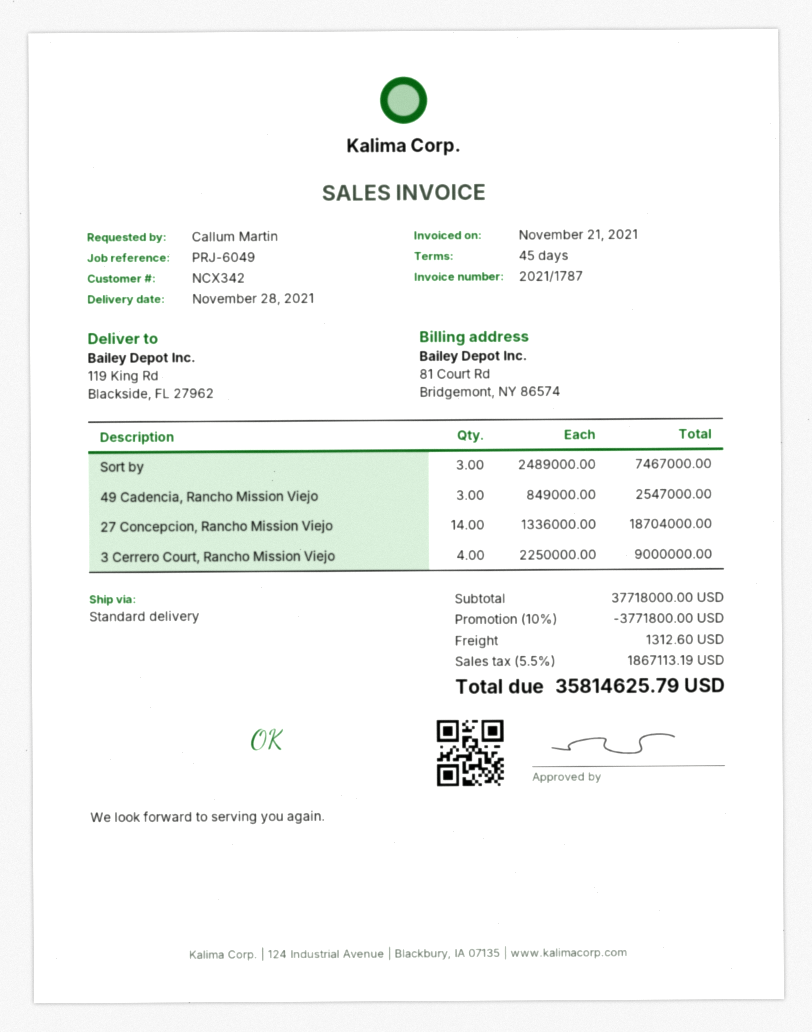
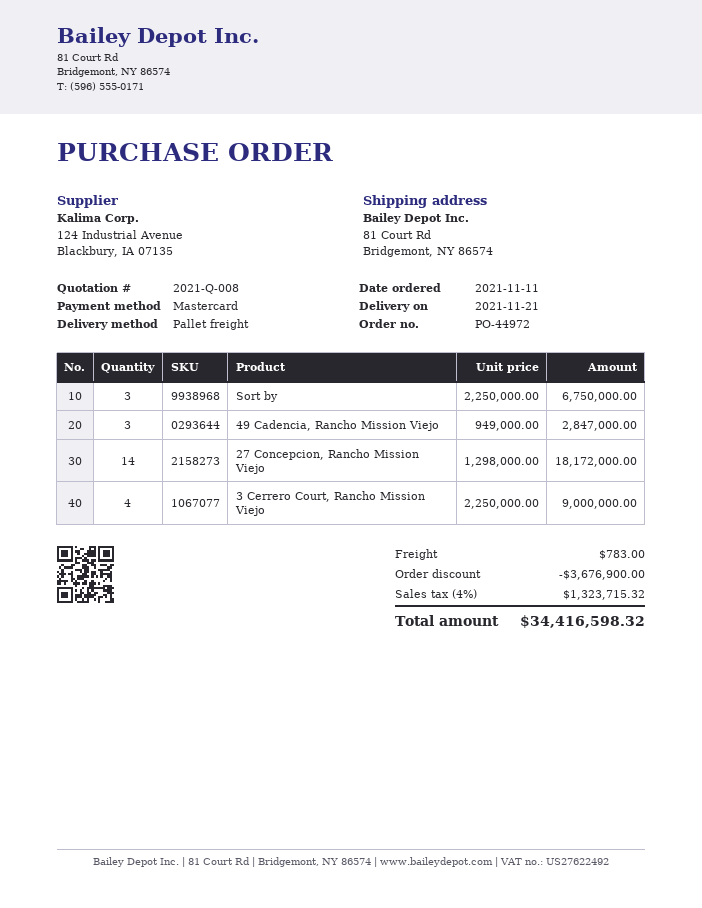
delivery date: 2021-11-28 -> 2021-11-21
shipping method: standard -> pallet freight
ship to: 119 King Rd, Blackside, FL 27962 -> 81 Court Rd, Bridgemont, NY 86574
Sort by: 3 x 2489000.00 = 7467000.00 -> 3 x 2250000.00 = 6750000.00
49 Cadencia, Rancho Mission Viejo: 3 x 849000.00 = 2547000.00 -> 3 x 949000.00 = 2847000.00
27 Concepcion, Rancho Mission Viejo: 14 x 1336000.00 = 18704000.00 -> 14 x 1298000.00 = 18172000.00
discount: 3771800.00 -> 3676900.00
shipping: 1312.60 -> 783.00
tax: 5.5% = 1867113.19 -> 4% = 1323715.32
total: 35814625.79 -> 34416598.32

